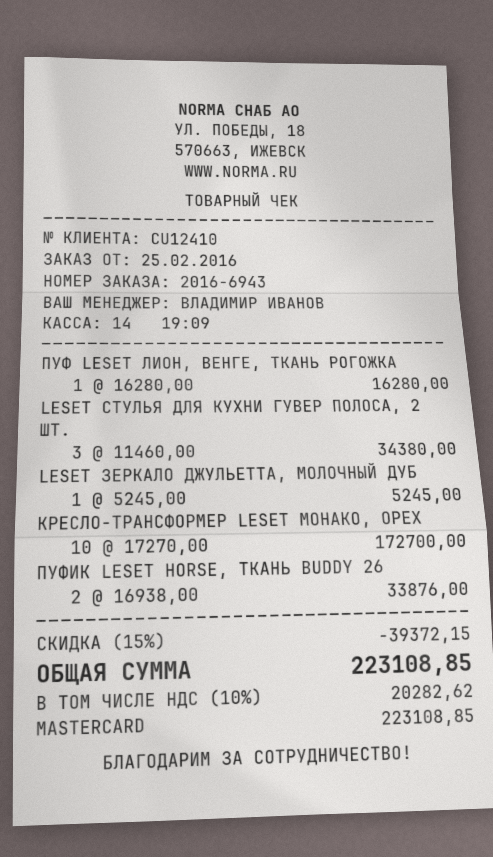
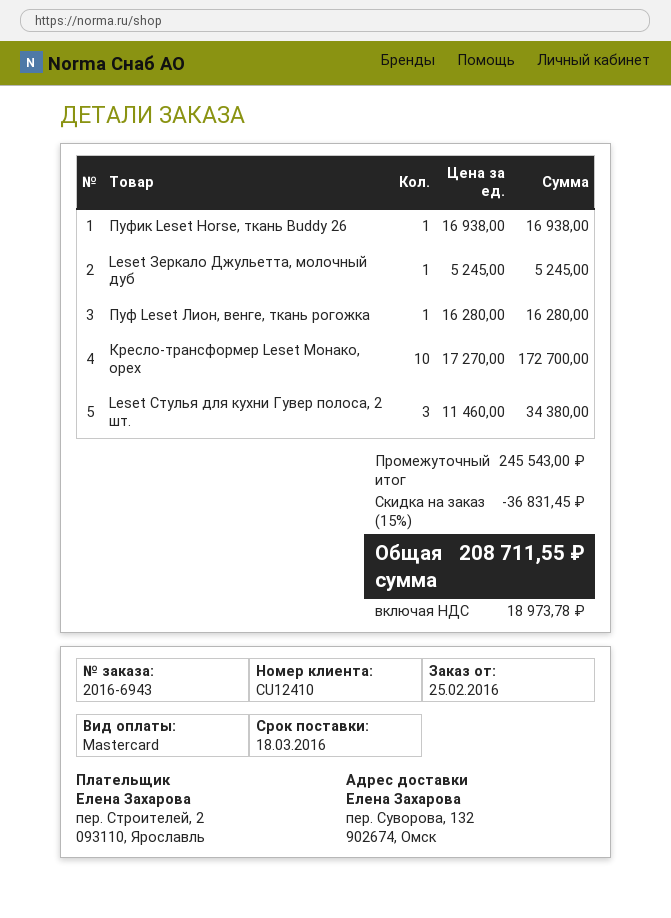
ПУФИК LESET HORSE, ТКАНЬ BUDDY 26: 2 x 16938.00 = 33876.00 -> 1 x 16938.00 = 16938.00
discount: 15% = 39372.15 -> 15% = 36831.45
tax: 20282.62 -> 18973.78
total: 223108.85 -> 208711.55

